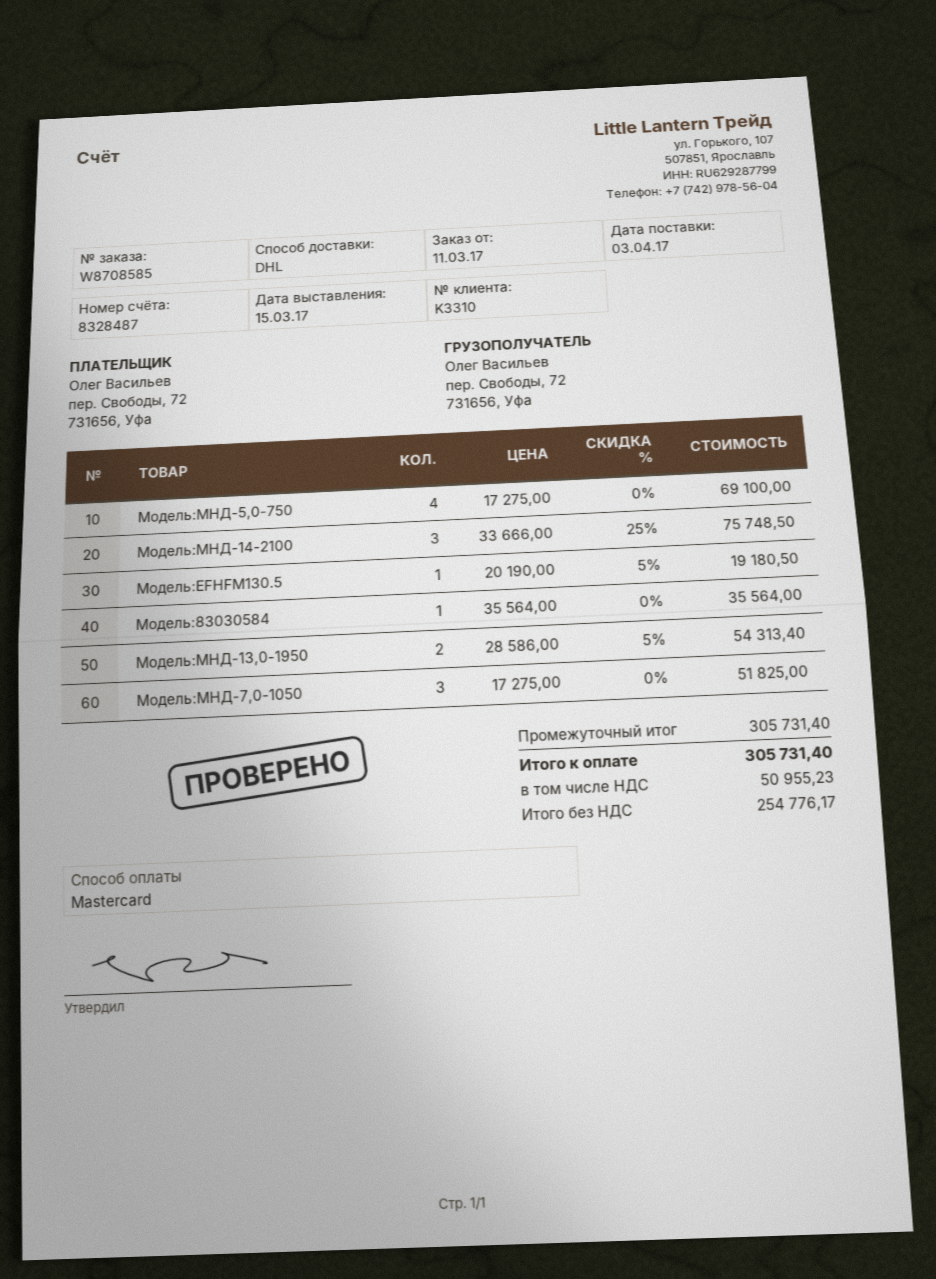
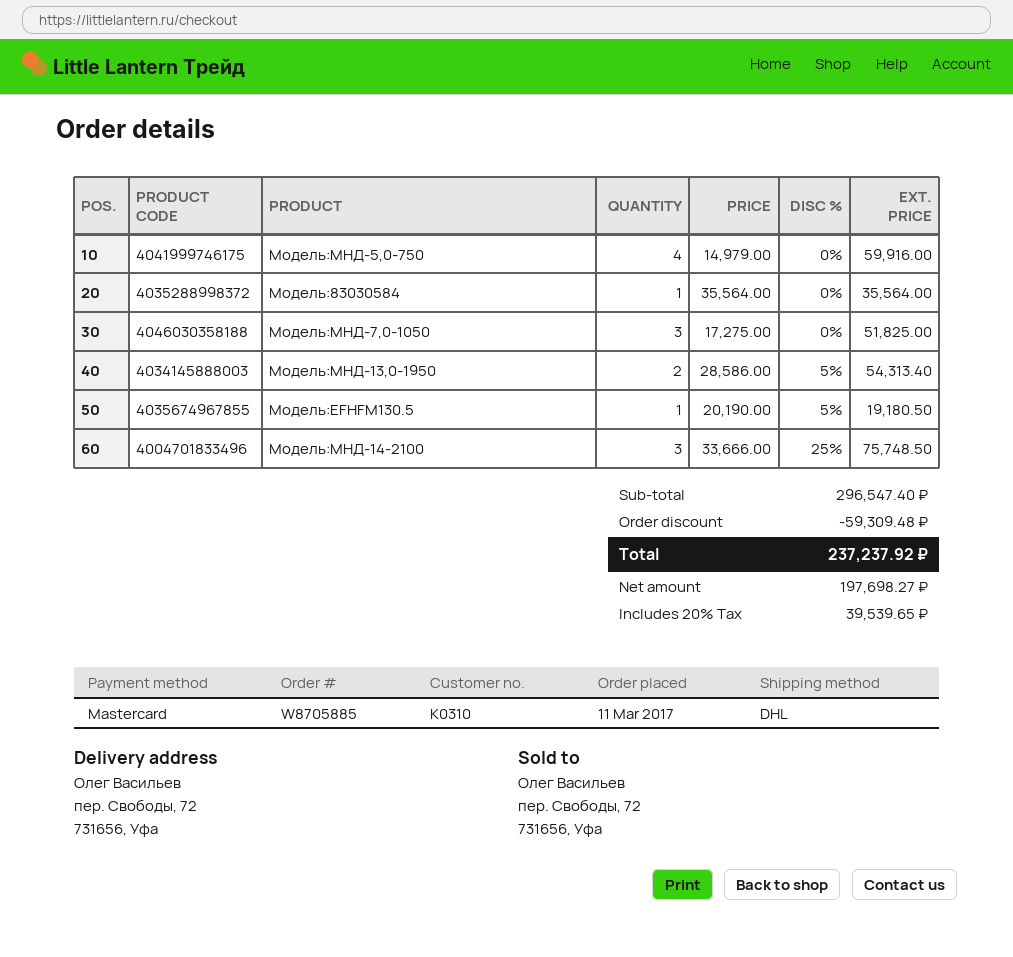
order number: W8708585 -> W8705885
customer number: K3310 -> K0310
Модель:МНД-5,0-750: 4 x 17275.00 = 69100.00 -> 4 x 14979.00 = 59916.00
subtotal: 305731.40 -> 296547.40
discount: none -> 59309.48
net: 254776.17 -> 197698.27
tax: 50955.23 -> 39539.65
total: 305731.40 -> 237237.92

